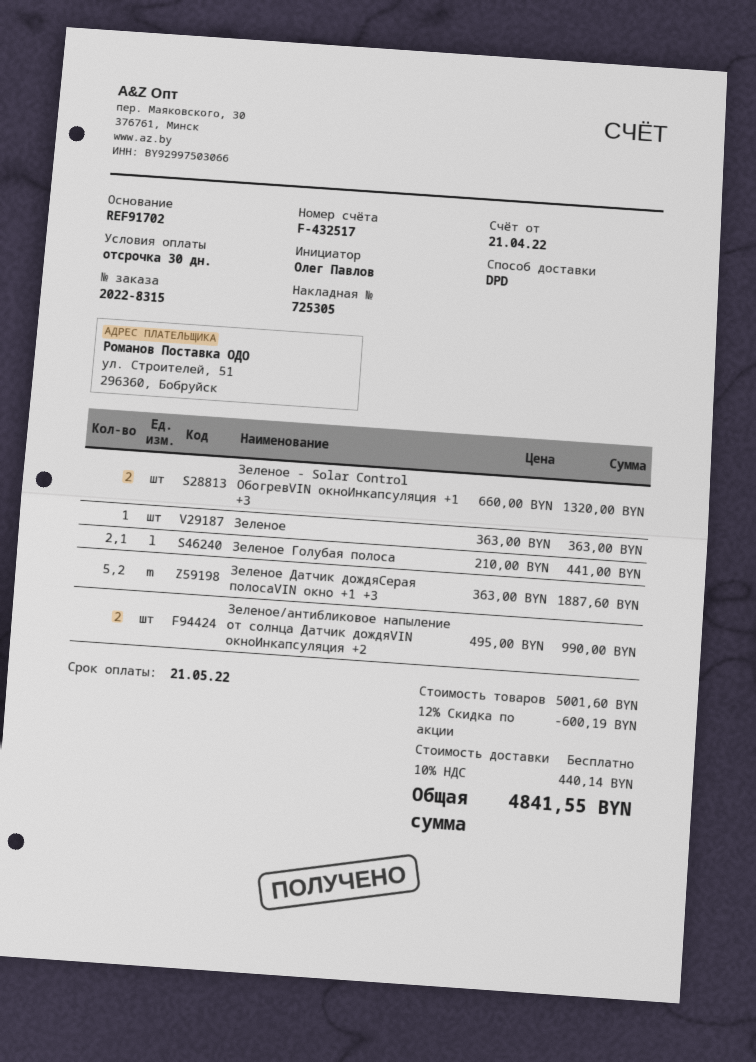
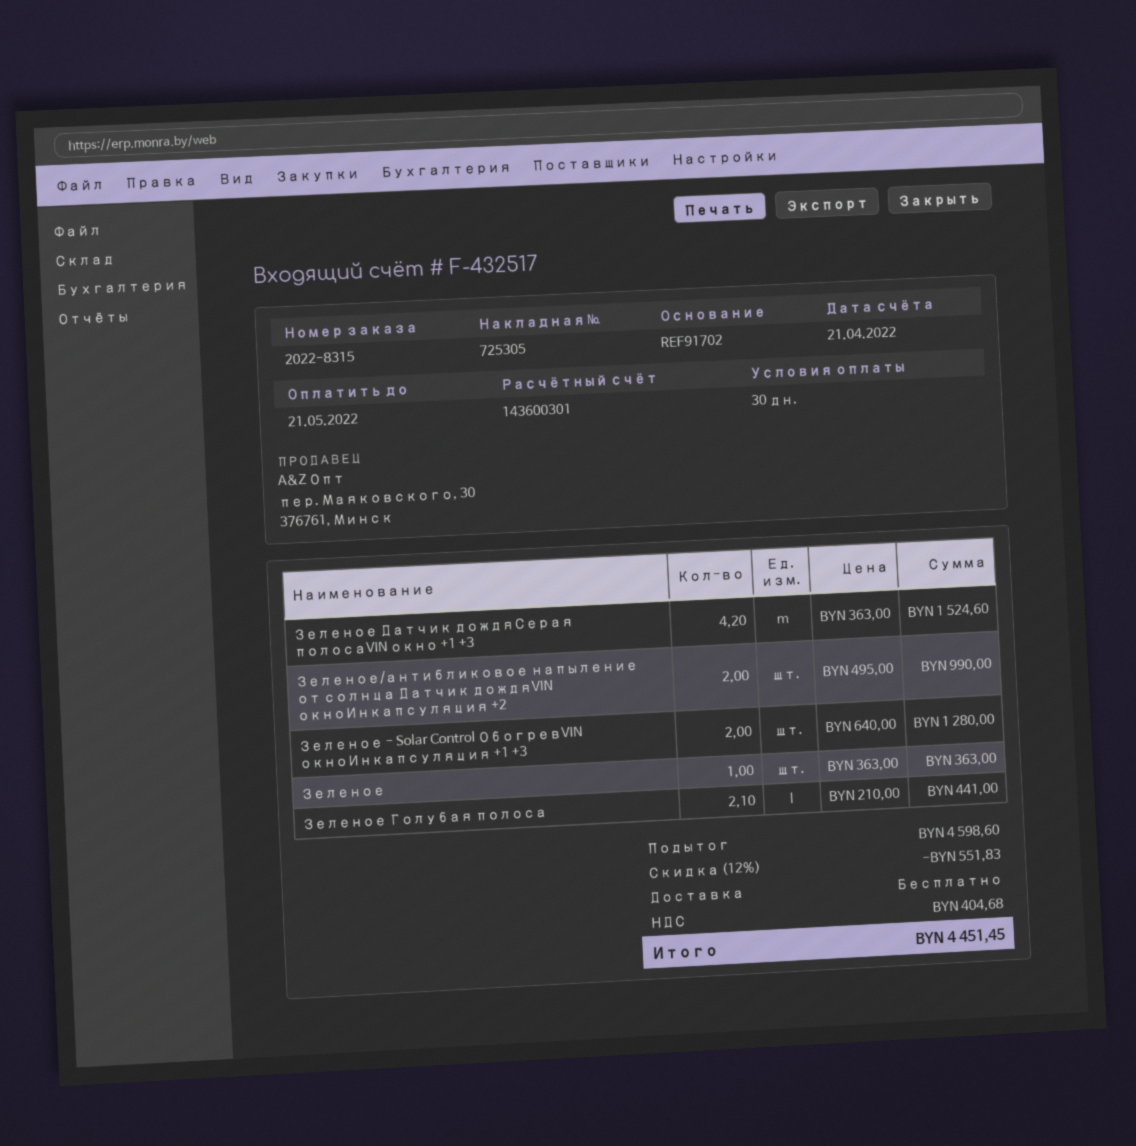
Зеленое - Solar Control ОбогревVIN окноИнкапсуляция +1 +3: 2 x 660.00 = 1320.00 -> 2 x 640.00 = 1280.00
Зеленое Датчик дождяСерая полосаVIN окно +1 +3: 5.2 x 363.00 = 1887.60 -> 4.2 x 363.00 = 1524.60
subtotal: 5001.60 -> 4598.60
discount: 12% = 600.19 -> 12% = 551.83
tax: 440.14 -> 404.68
total: 4841.55 -> 4451.45

